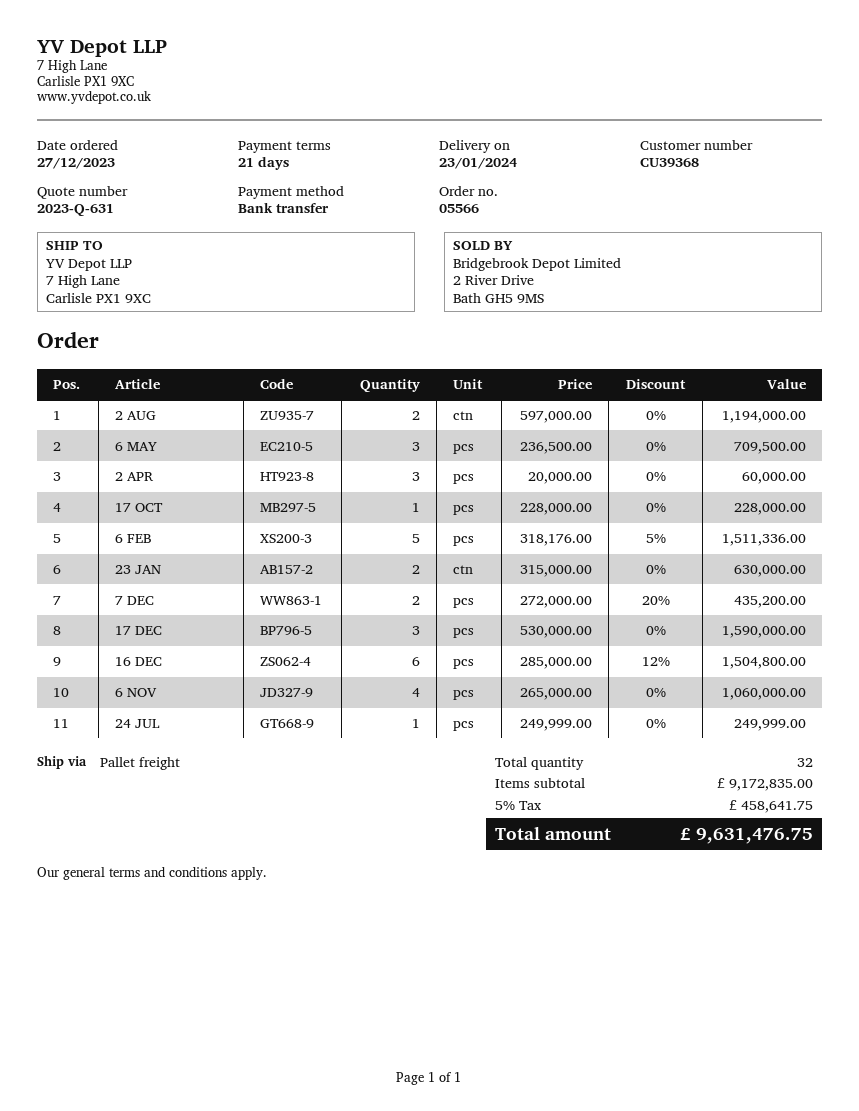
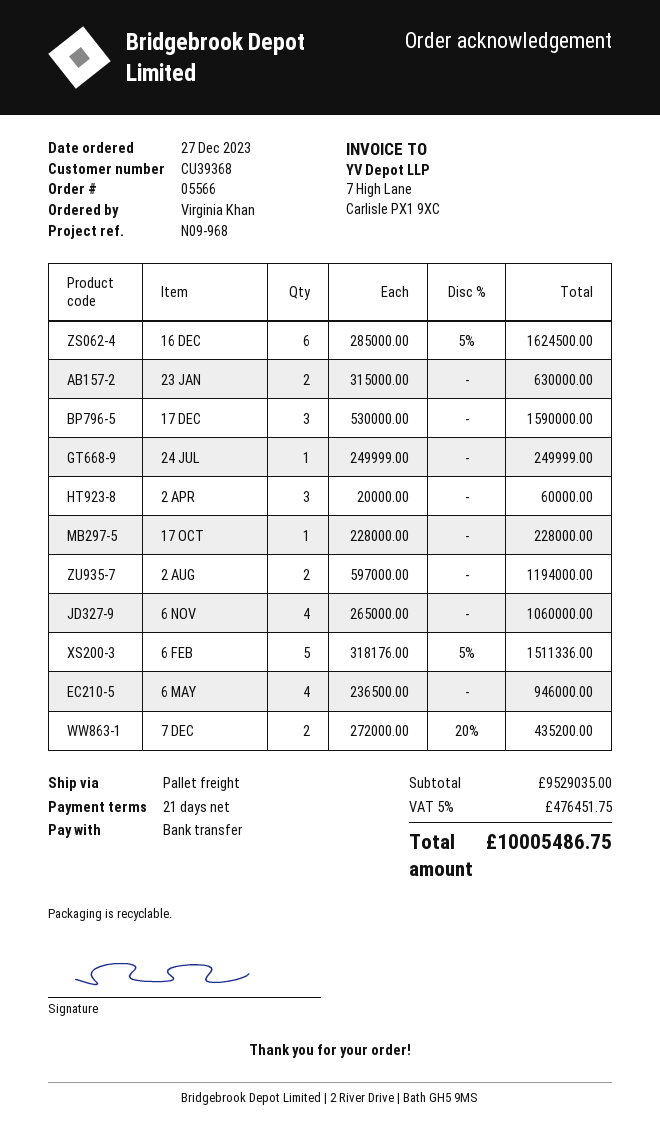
6 MAY: 3 x 236500.00 = 709500.00 -> 4 x 236500.00 = 946000.00
16 DEC: 6 x 285000.00 - 12% = 1504800.00 -> 6 x 285000.00 - 5% = 1624500.00
subtotal: 9172835.00 -> 9529035.00
tax: 5% = 458641.75 -> 5% = 476451.75
total: 9631476.75 -> 10005486.75

